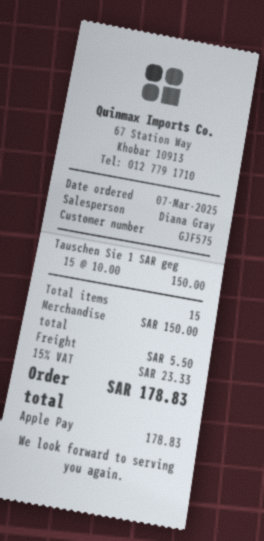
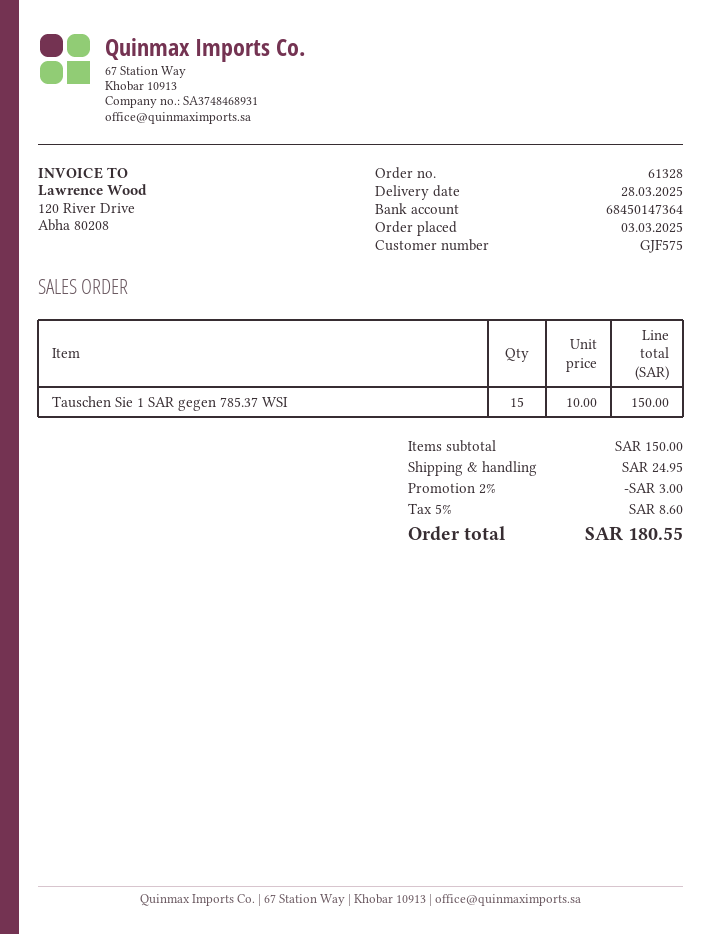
order date: 2025-03-07 -> 2025-03-03
discount: none -> 2% = 3.00
shipping: 5.50 -> 24.95
tax: 15% = 23.33 -> 5% = 8.60
total: 178.83 -> 180.55

